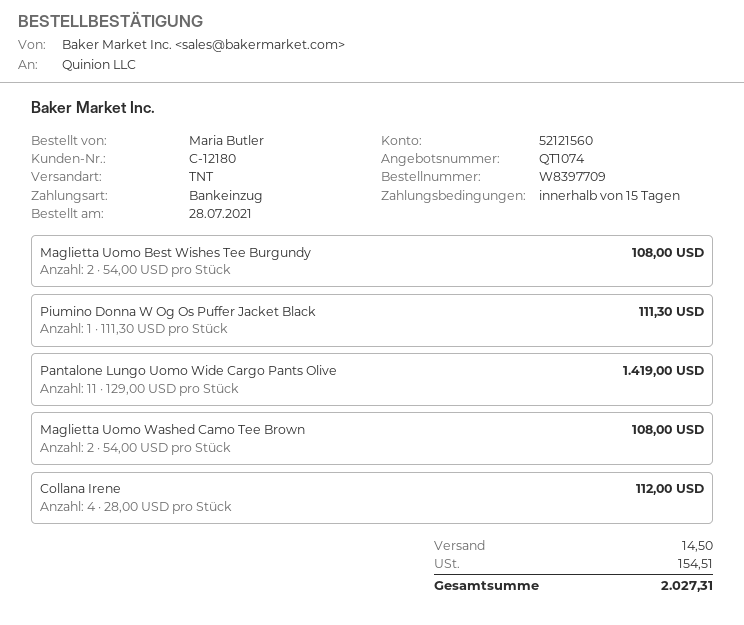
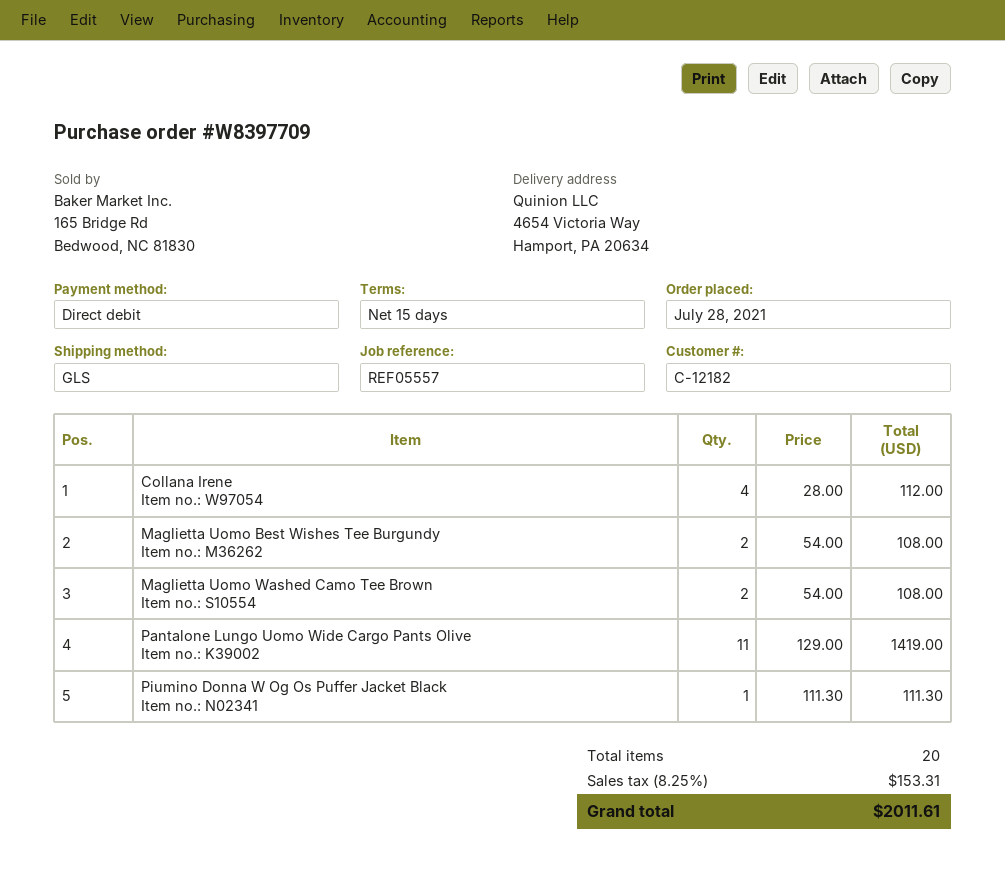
customer number: C-12180 -> C-12182
shipping method: TNT -> GLS
shipping: 14.50 -> none
tax: 154.51 -> 153.31
total: 2027.31 -> 2011.61

